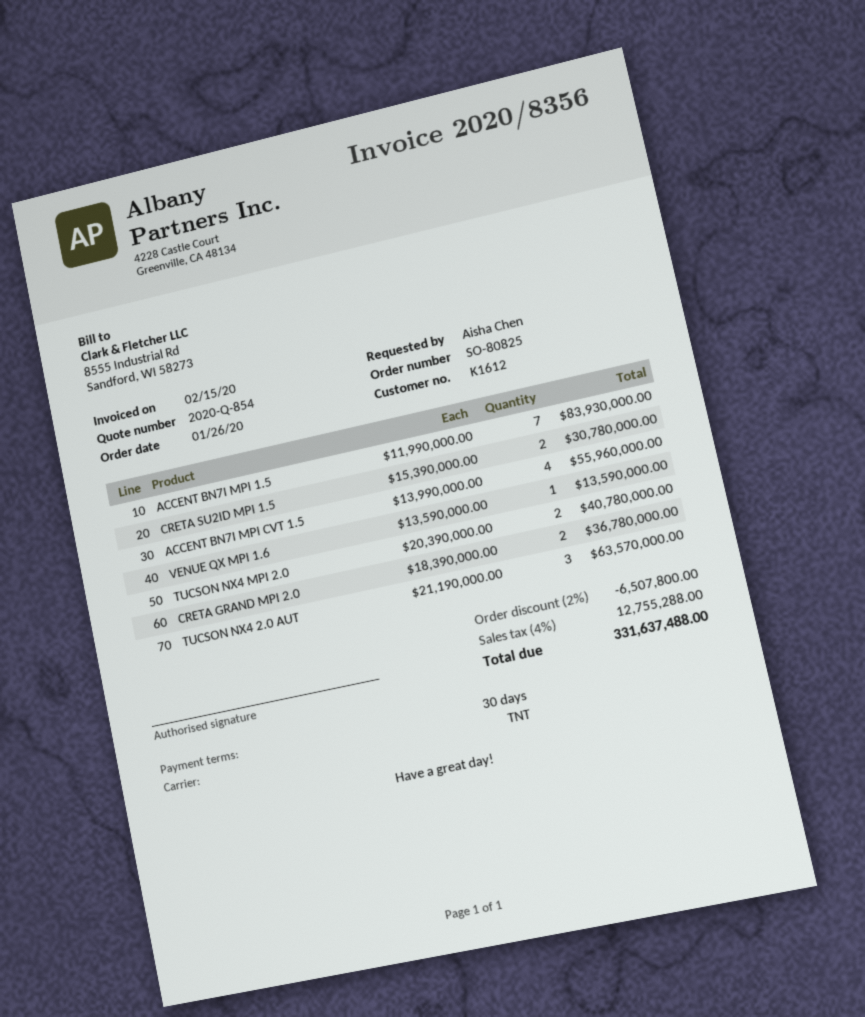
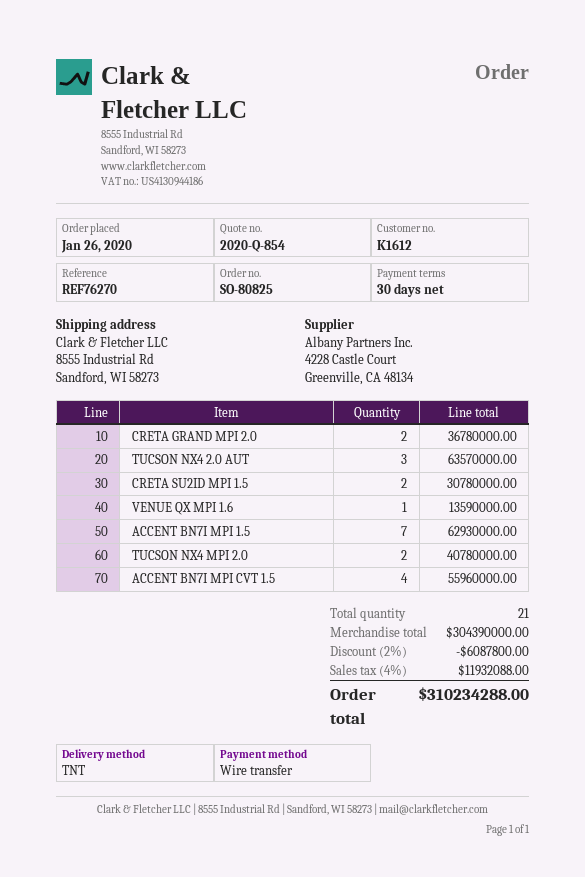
ACCENT BN7I MPI 1.5: 7 for 83930000.00 -> 7 for 62930000.00
discount: 2% = 6507800.00 -> 2% = 6087800.00
tax: 4% = 12755288.00 -> 4% = 11932088.00
total: 331637488.00 -> 310234288.00

